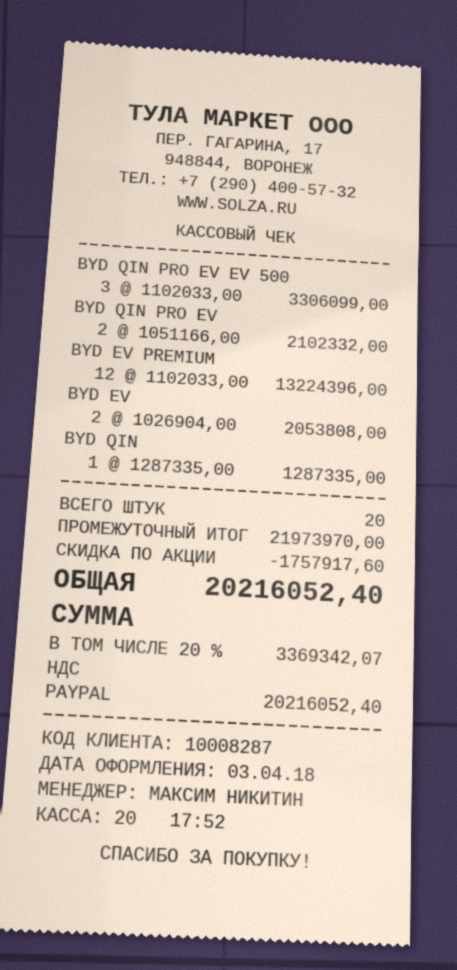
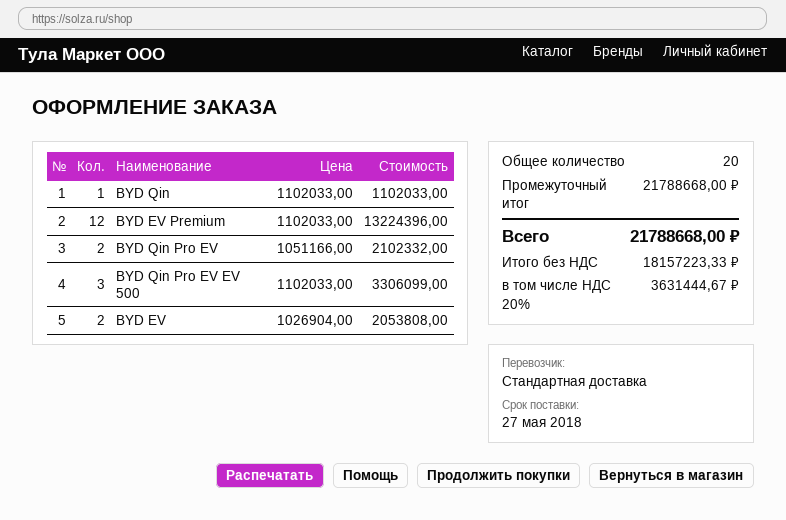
BYD QIN: 1 x 1287335.00 = 1287335.00 -> 1 x 1102033.00 = 1102033.00
subtotal: 21973970.00 -> 21788668.00
discount: 1757917.60 -> none
tax: 20% = 3369342.07 -> 20% = 3631444.67
total: 20216052.40 -> 21788668.00

